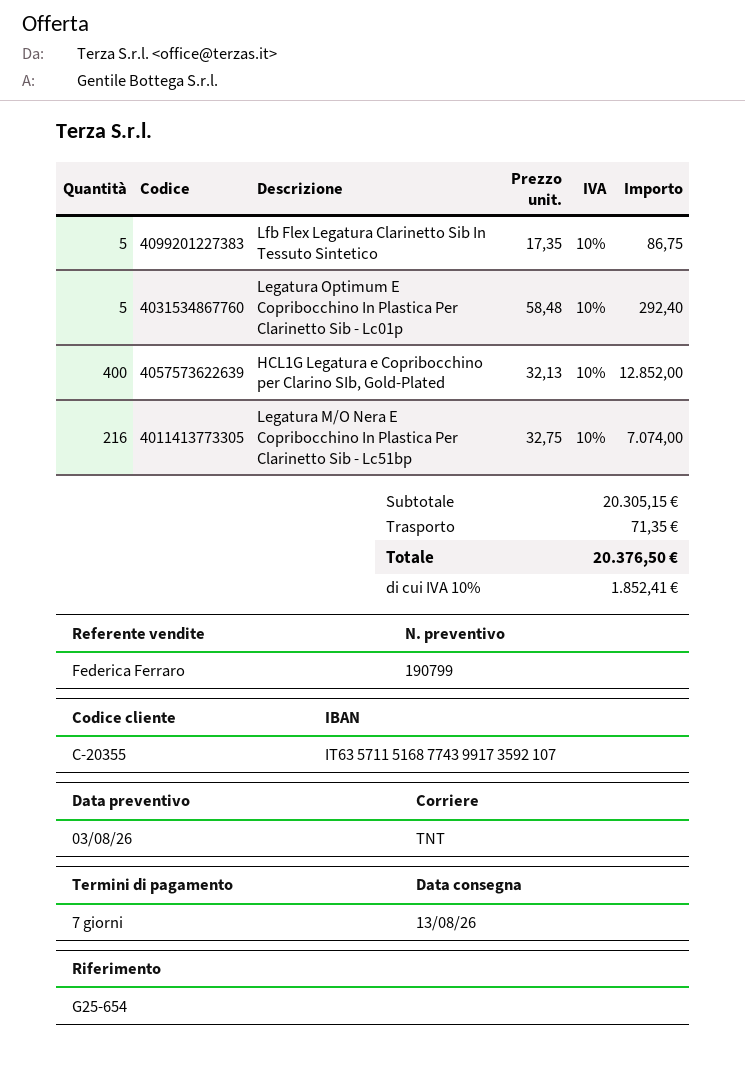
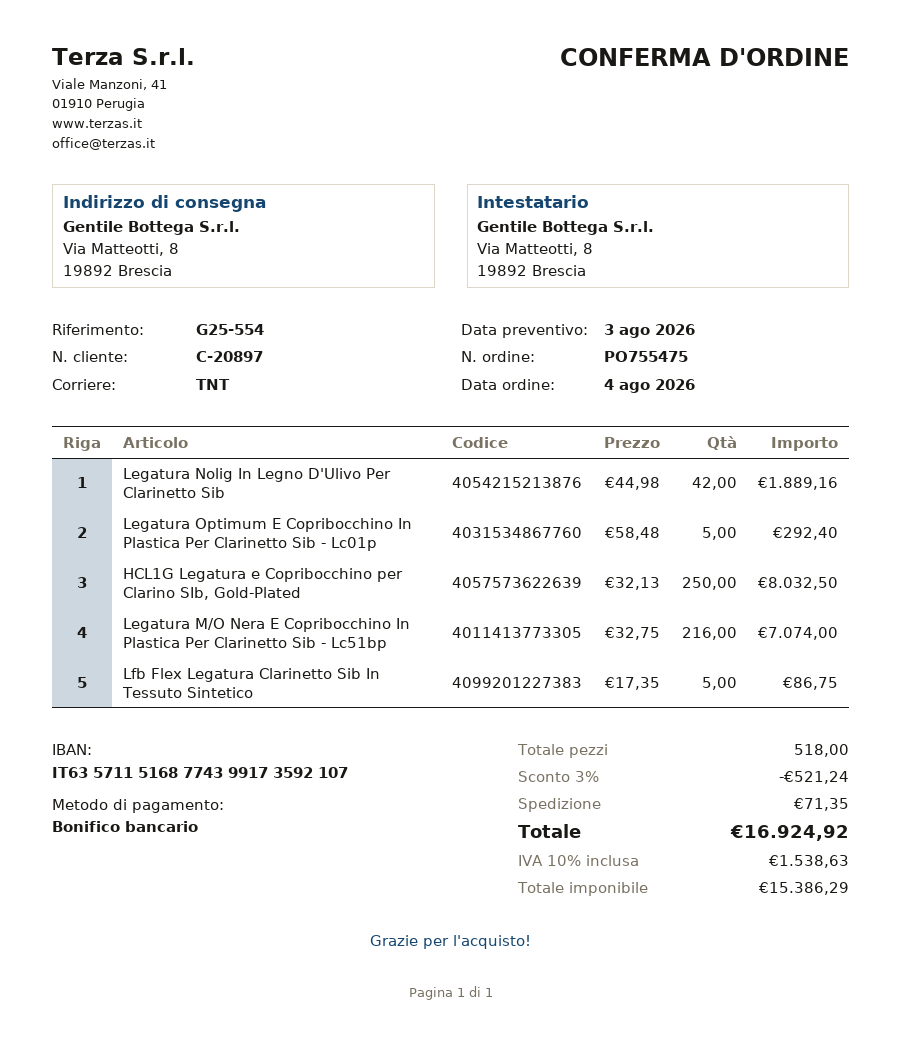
customer number: C-20355 -> C-20897
reference: G25-654 -> G25-554
HCL1G Legatura e Copribocchino per Clarino SIb, Gold-Plated: 400 x 32.13 = 12852.00 -> 250 x 32.13 = 8032.50
Legatura Nolig In Legno D'Ulivo Per Clarinetto Sib: none -> 42 x 44.98 = 1889.16
discount: none -> 3% = 521.24
tax: 10% = 1852.41 -> 10% = 1538.63
total: 20376.50 -> 16924.92

